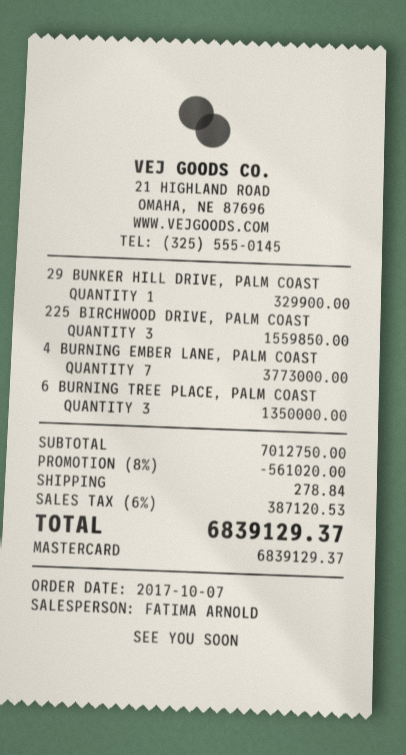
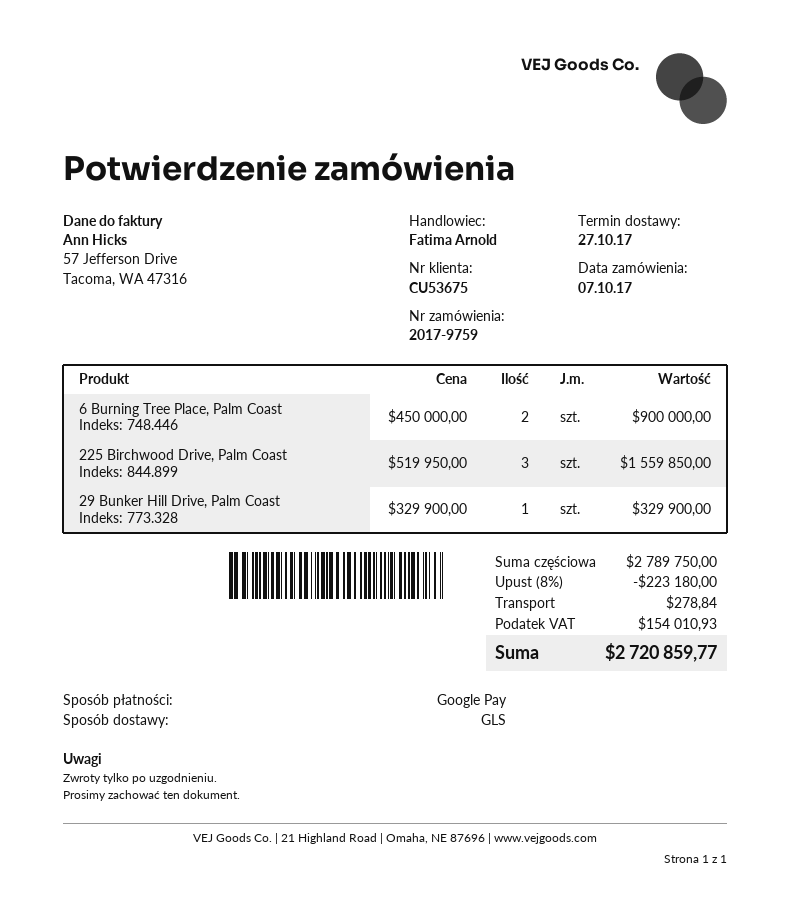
payment method: Mastercard -> Google Pay
4 BURNING EMBER LANE, PALM COAST: 7 for 3773000.00 -> none
6 BURNING TREE PLACE, PALM COAST: 3 for 1350000.00 -> 2 for 900000.00
subtotal: 7012750.00 -> 2789750.00
discount: 8% = 561020.00 -> 8% = 223180.00
tax: 387120.53 -> 154010.93
total: 6839129.37 -> 2720859.77

